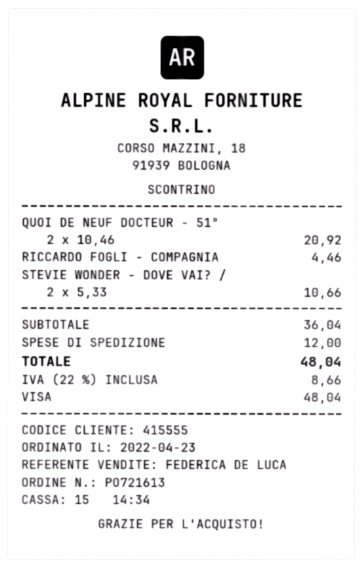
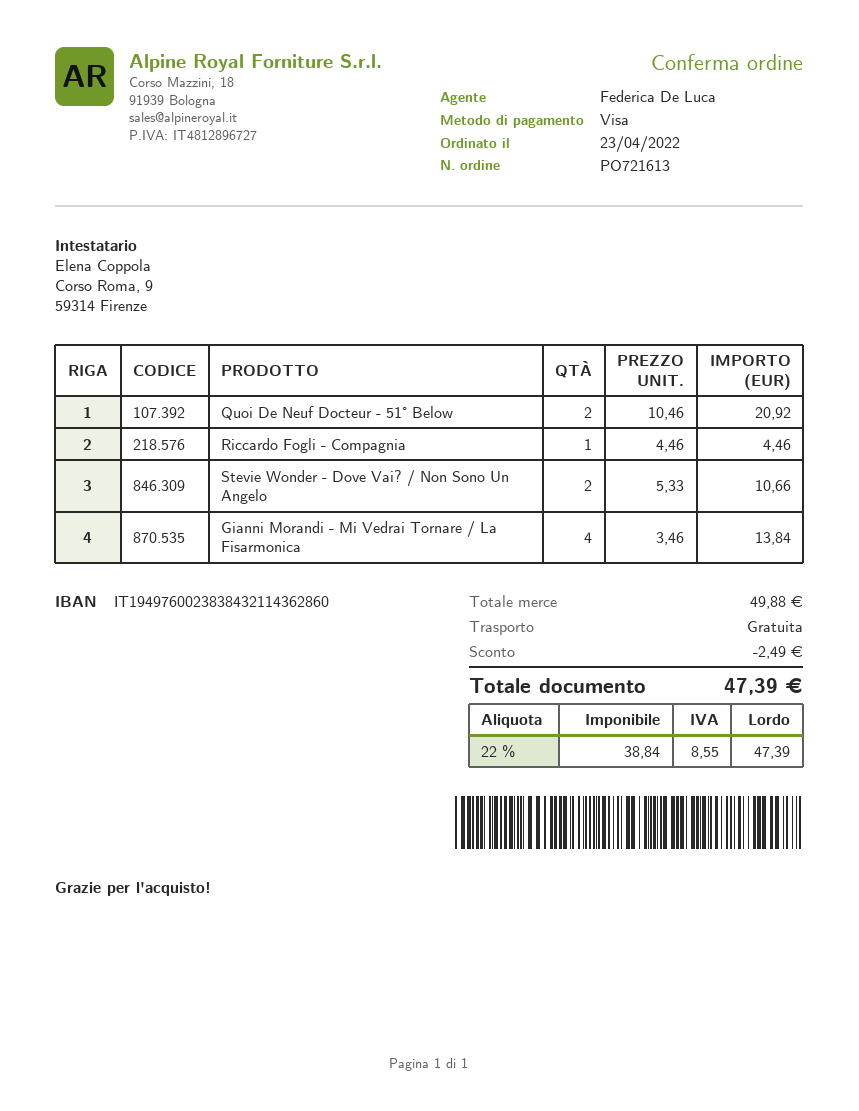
Gianni Morandi - Mi Vedrai Tornare / La Fisarmonica: none -> 4 x 3.46 = 13.84
subtotal: 36.04 -> 49.88
discount: none -> 2.49
shipping: 12.00 -> 0.00
tax: 22% = 8.66 -> 22% = 8.55
total: 48.04 -> 47.39

